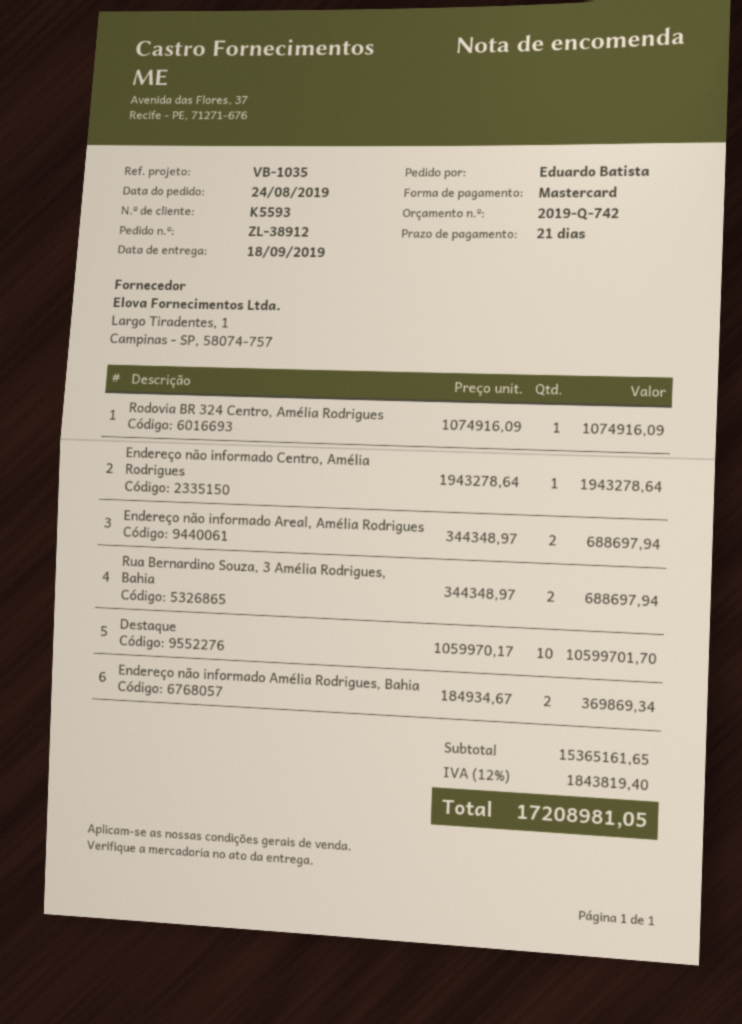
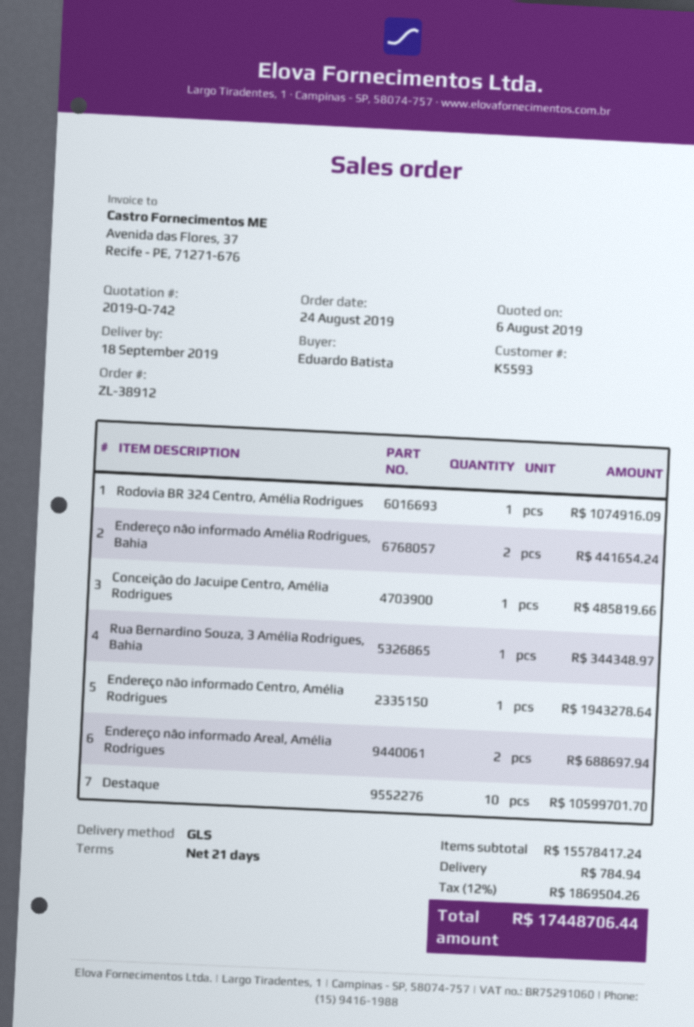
Rua Bernardino Souza, 3 Amélia Rodrigues, Bahia: 2 for 688697.94 -> 1 for 344348.97
Endereço não informado Amélia Rodrigues, Bahia: 2 for 369869.34 -> 2 for 441654.24
Conceição do Jacuipe Centro, Amélia Rodrigues: none -> 1 for 485819.66
subtotal: 15365161.65 -> 15578417.24
shipping: none -> 784.94
tax: 12% = 1843819.40 -> 12% = 1869504.26
total: 17208981.05 -> 17448706.44

